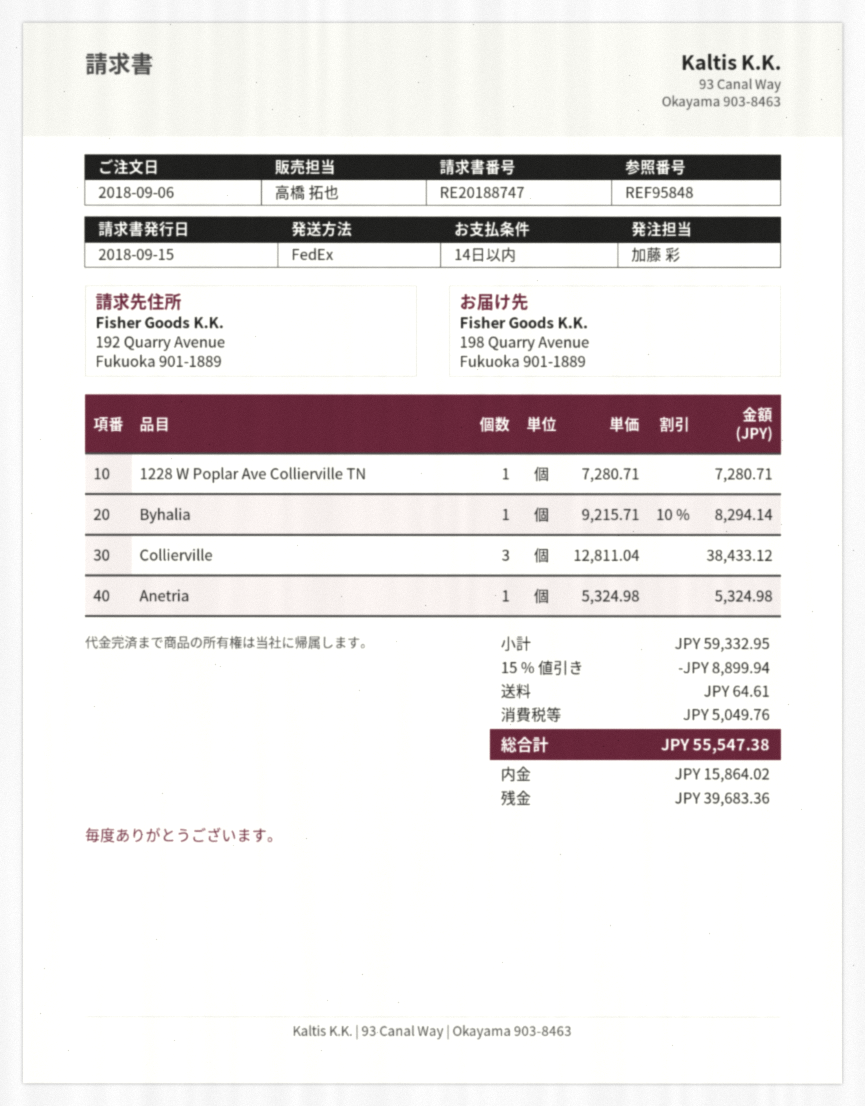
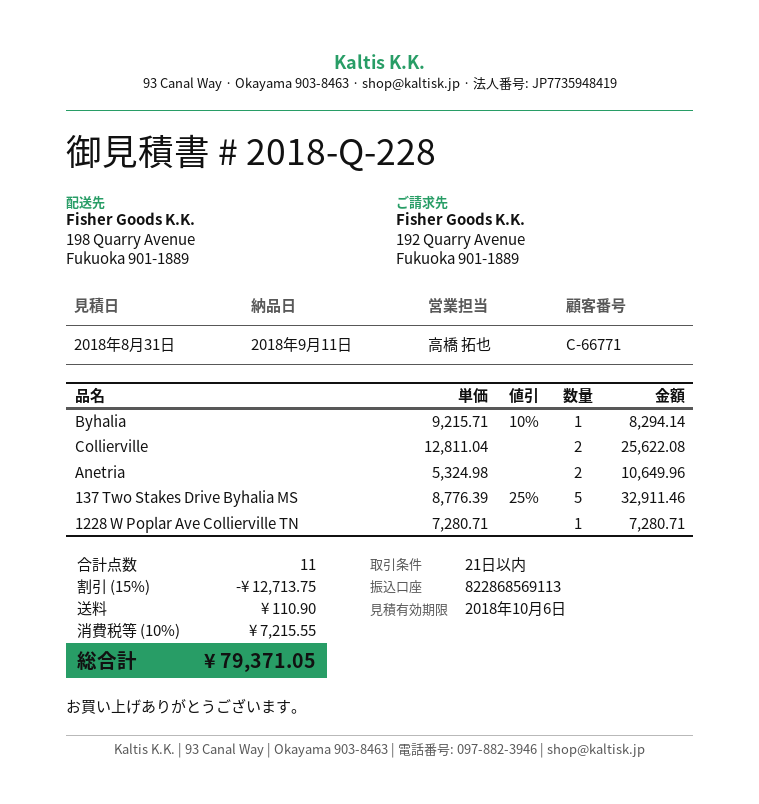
payment terms: 14 days -> 21 days
Collierville: 3 x 12811.04 = 38433.12 -> 2 x 12811.04 = 25622.08
Anetria: 1 x 5324.98 = 5324.98 -> 2 x 5324.98 = 10649.96
137 Two Stakes Drive Byhalia MS: none -> 5 x 8776.39 - 25% = 32911.46
discount: 15% = 8899.94 -> 15% = 12713.75
shipping: 64.61 -> 110.90
tax: 5049.76 -> 7215.55
total: 55547.38 -> 79371.05

